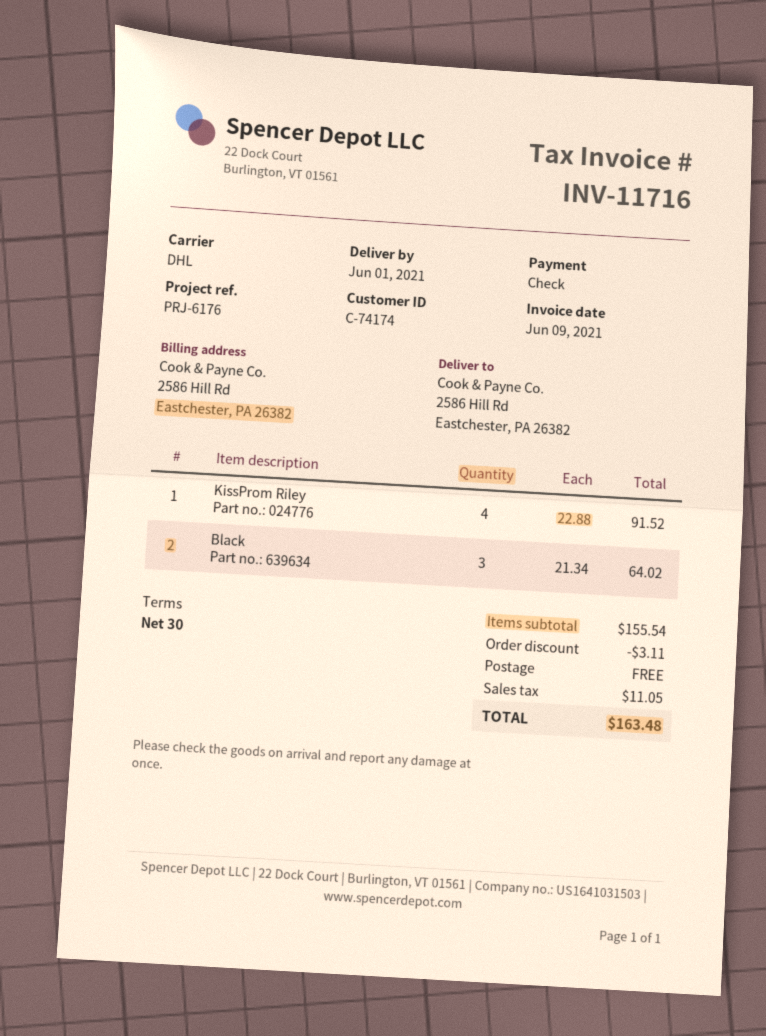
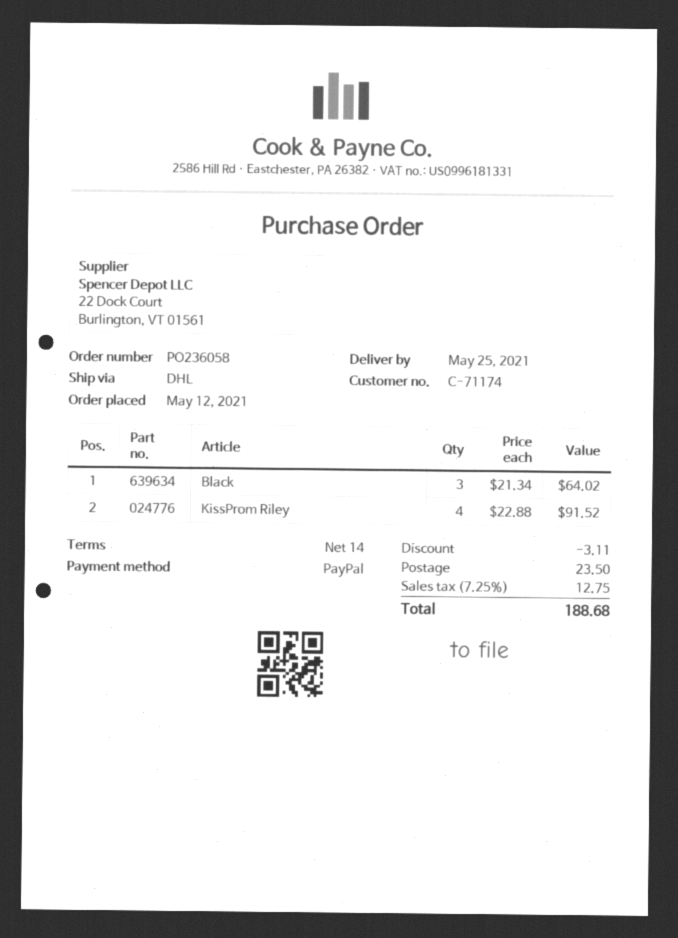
delivery date: 2021-06-01 -> 2021-05-25
payment terms: 30 days -> 14 days
customer number: C-74174 -> C-71174
payment method: cheque -> PayPal
shipping: 0.00 -> 23.50
tax: 11.05 -> 12.75
total: 163.48 -> 188.68

